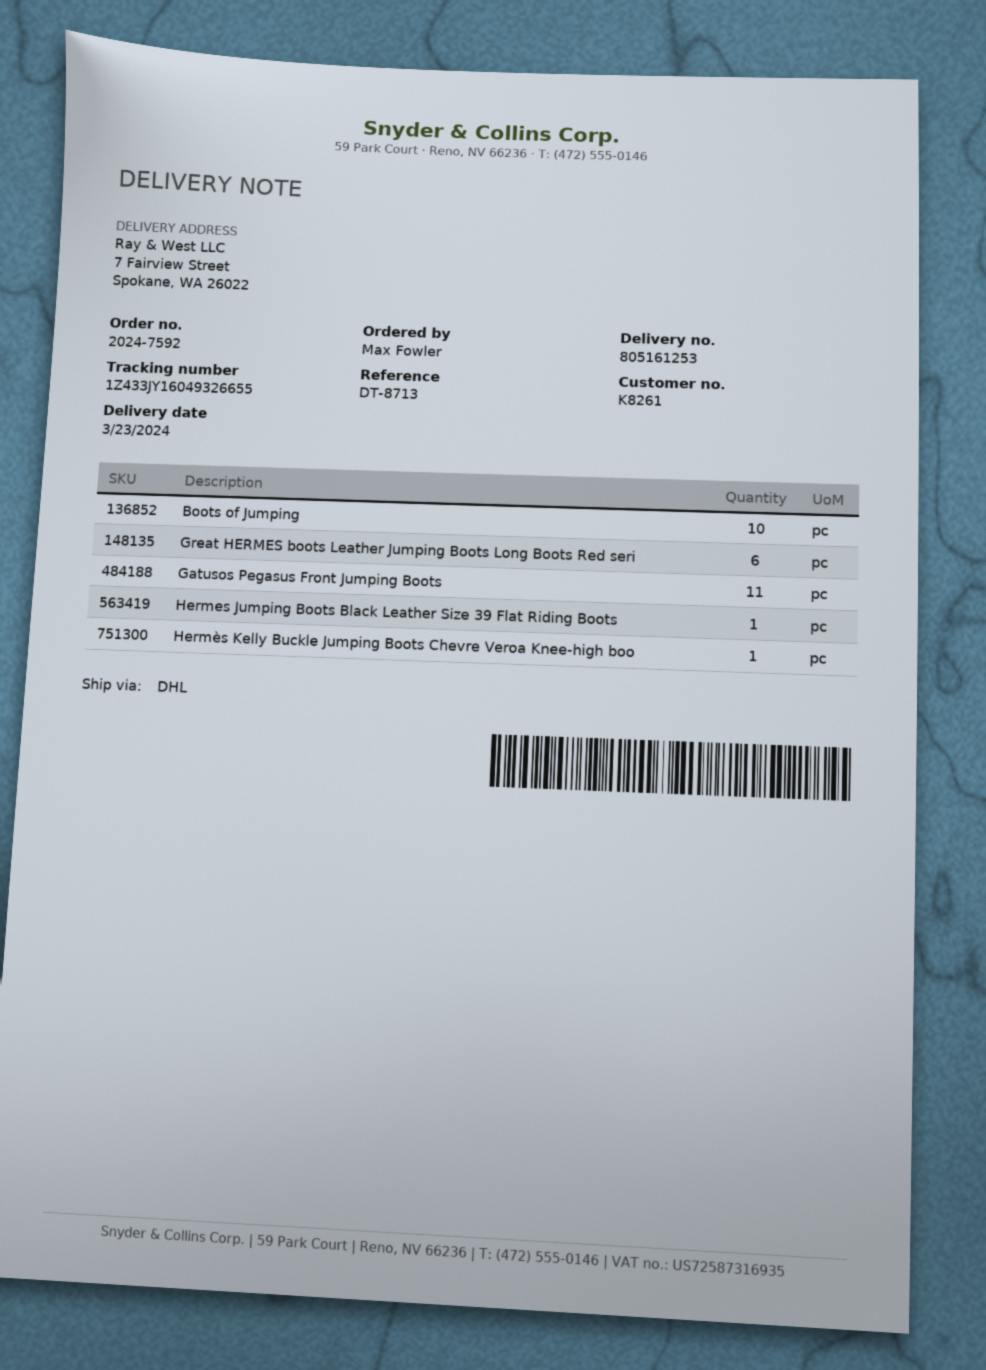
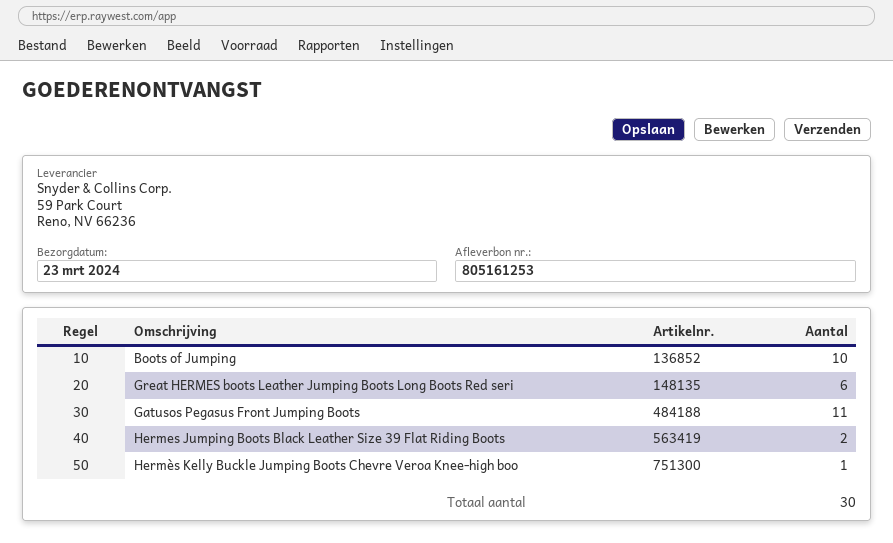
Hermes Jumping Boots Black Leather Size 39 Flat Riding Boots: 1 -> 2

